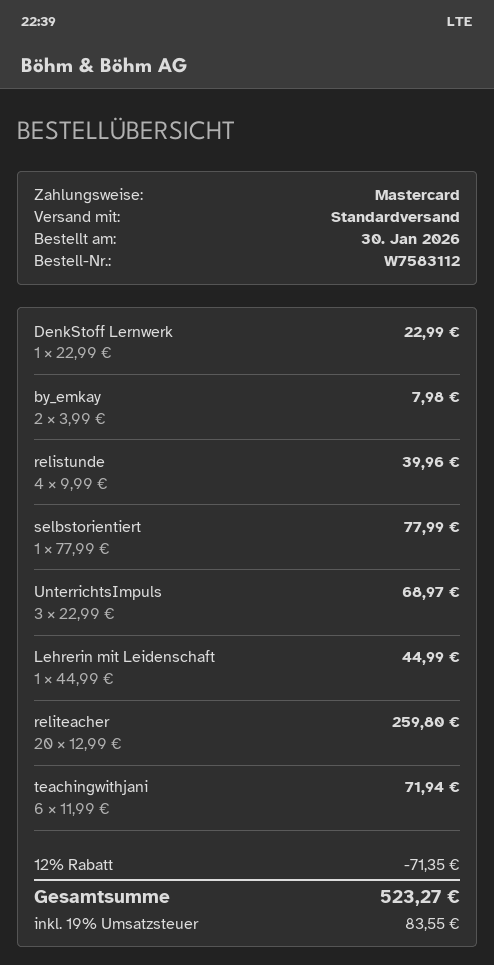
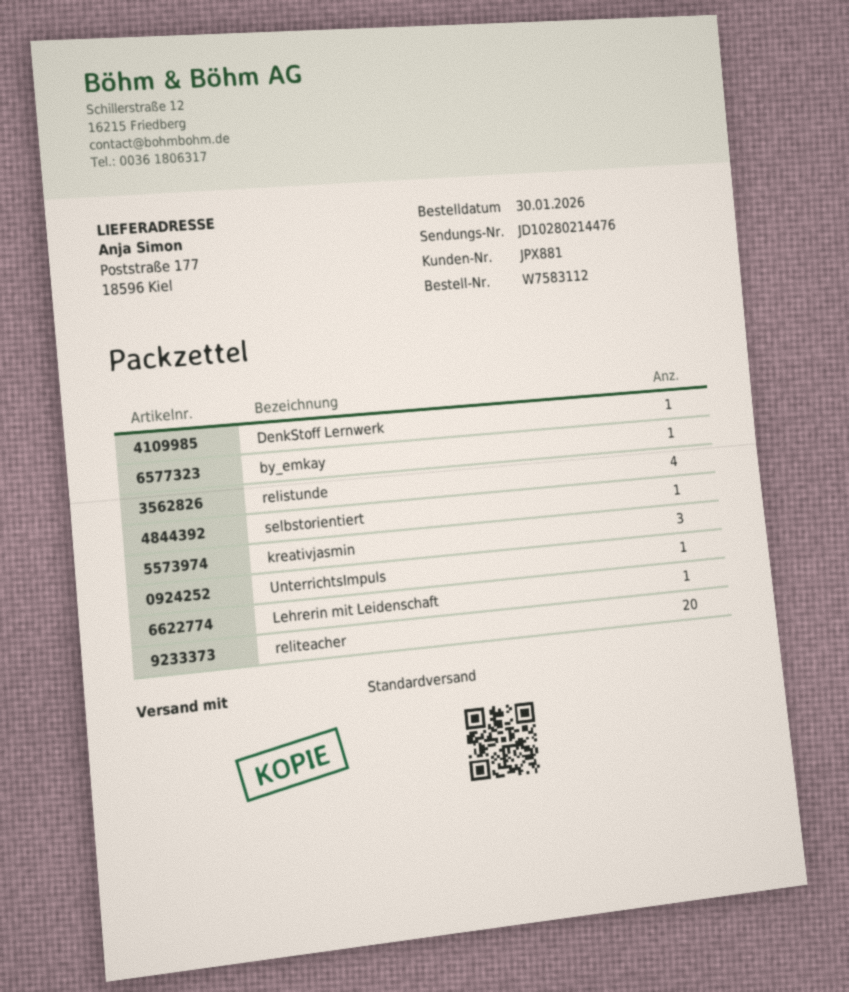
by_emkay: 2 -> 1
UnterrichtsImpuls: 3 -> 1
teachingwithjani: 6 -> none
kreativjasmin: none -> 3

